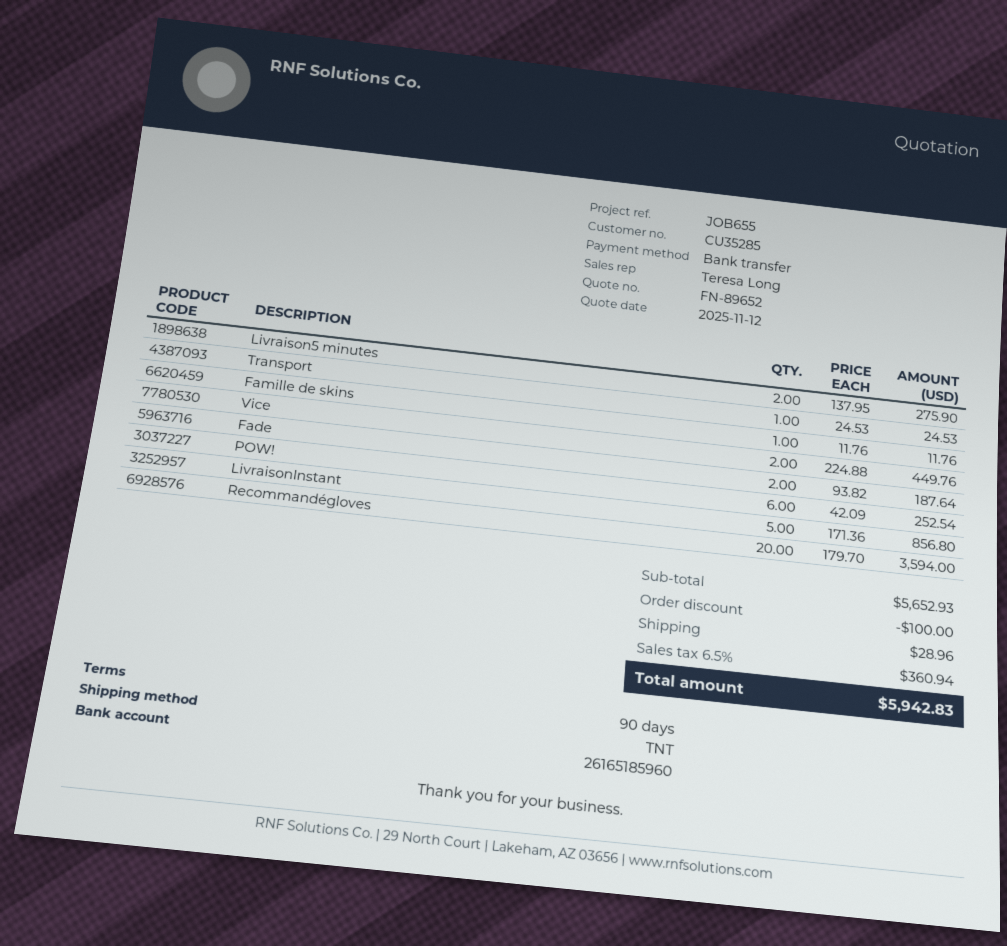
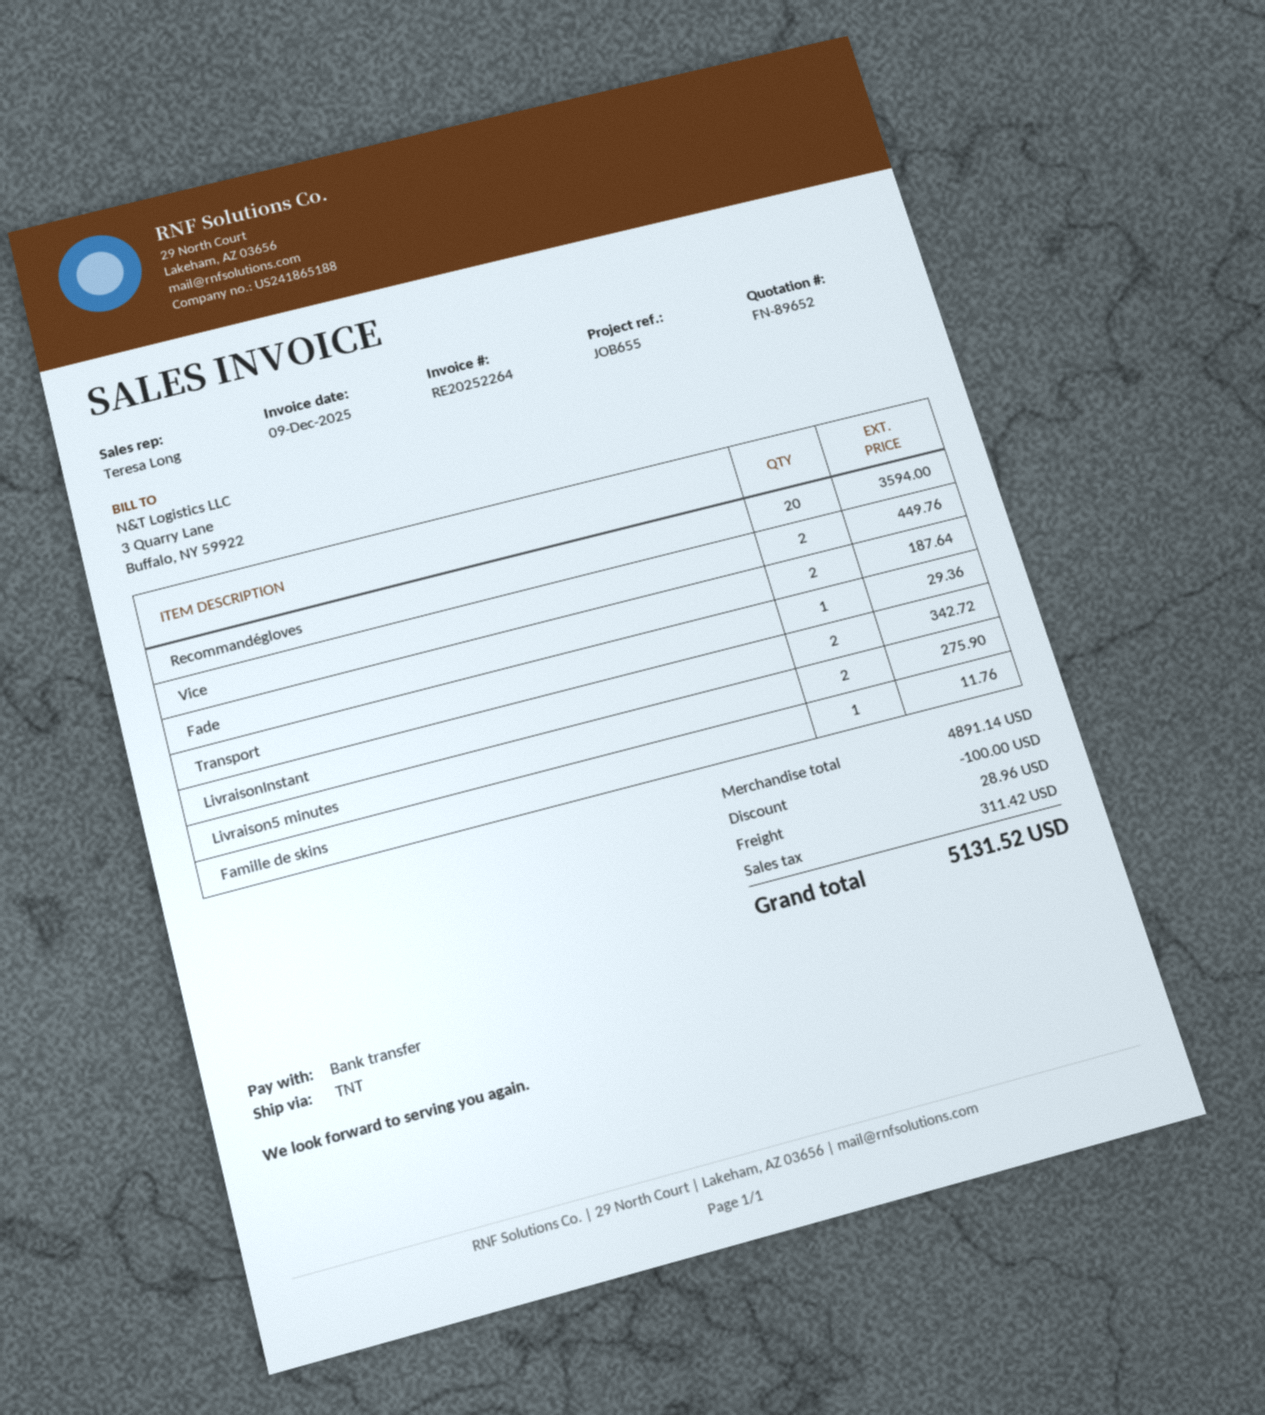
Transport: 1 for 24.53 -> 1 for 29.36
POW!: 6 for 252.54 -> none
LivraisonInstant: 5 for 856.80 -> 2 for 342.72
subtotal: 5652.93 -> 4891.14
tax: 360.94 -> 311.42
total: 5942.83 -> 5131.52

